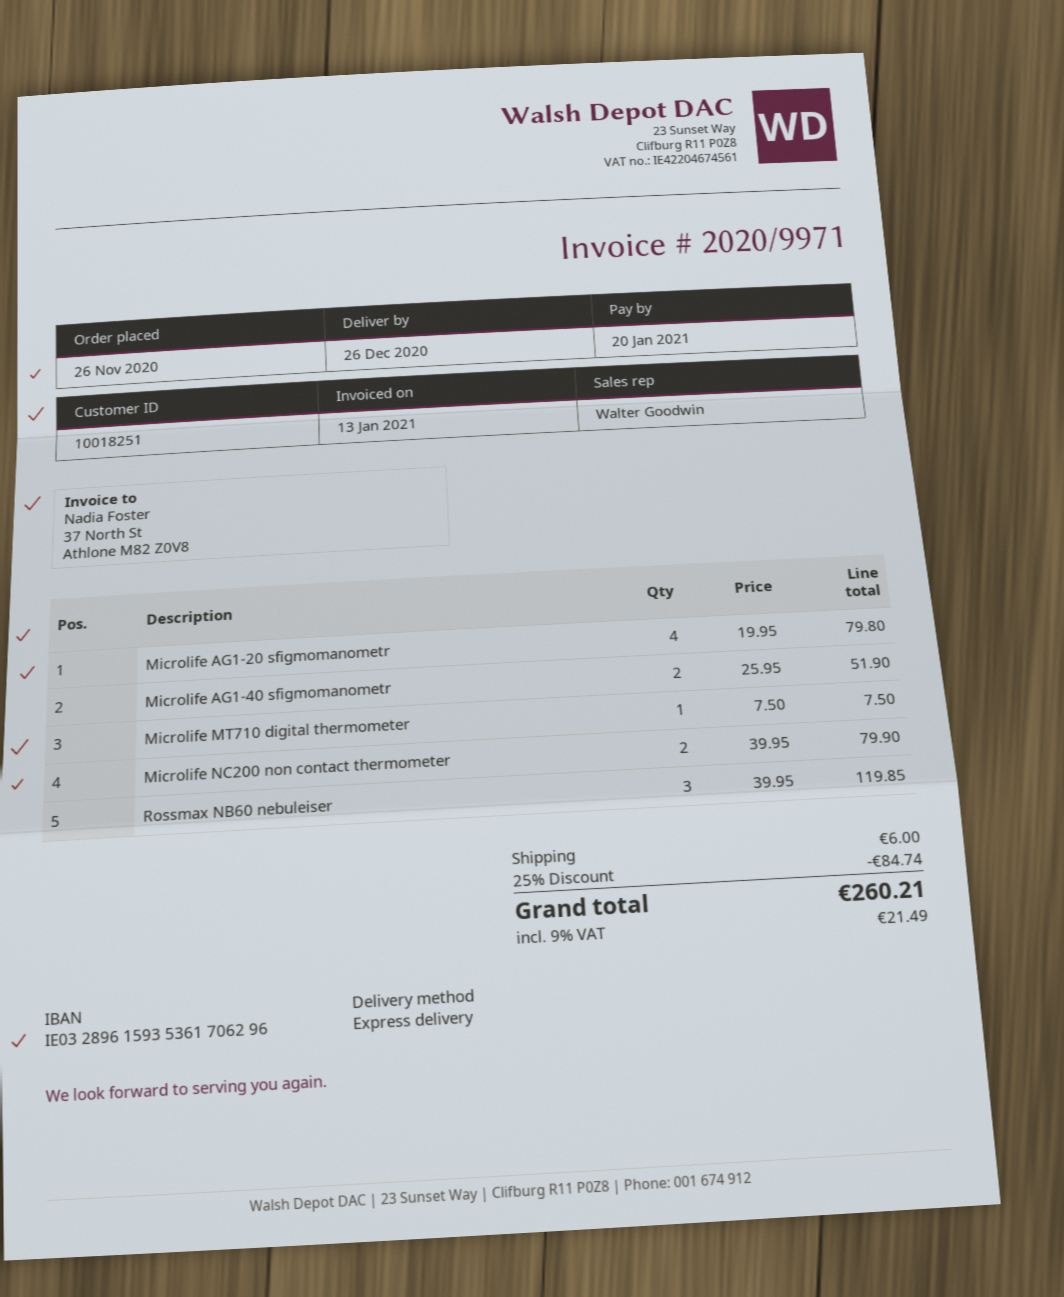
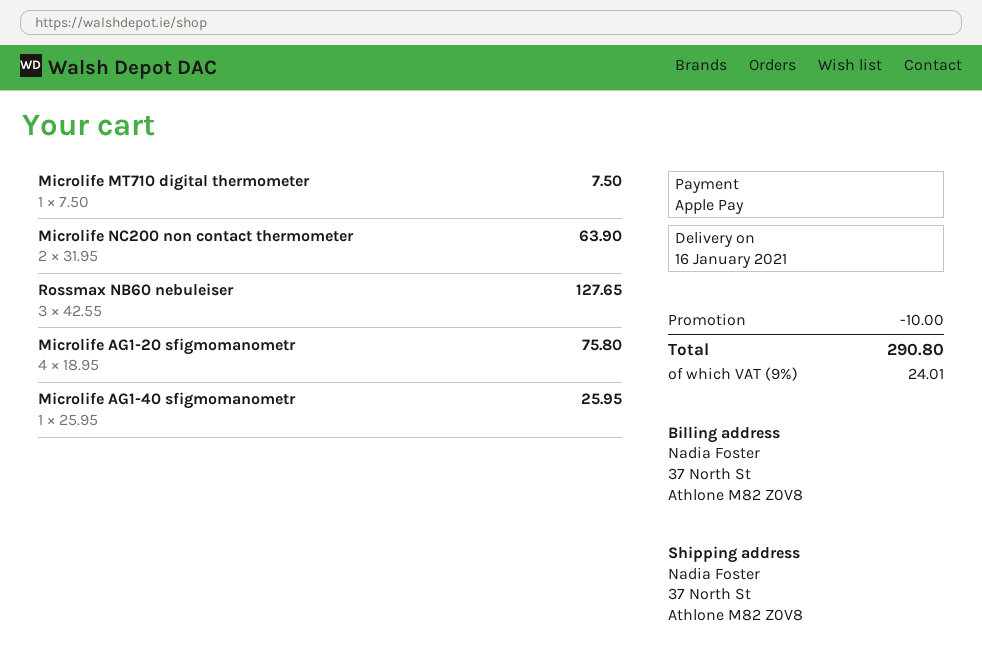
delivery date: 2020-12-26 -> 2021-01-16
Microlife AG1-20 sfigmomanometr: 4 x 19.95 = 79.80 -> 4 x 18.95 = 75.80
Microlife AG1-40 sfigmomanometr: 2 x 25.95 = 51.90 -> 1 x 25.95 = 25.95
Microlife NC200 non contact thermometer: 2 x 39.95 = 79.90 -> 2 x 31.95 = 63.90
Rossmax NB60 nebuleiser: 3 x 39.95 = 119.85 -> 3 x 42.55 = 127.65
discount: 84.74 -> 10.00
shipping: 6.00 -> none
tax: 9% = 21.49 -> 9% = 24.01
total: 260.21 -> 290.80

